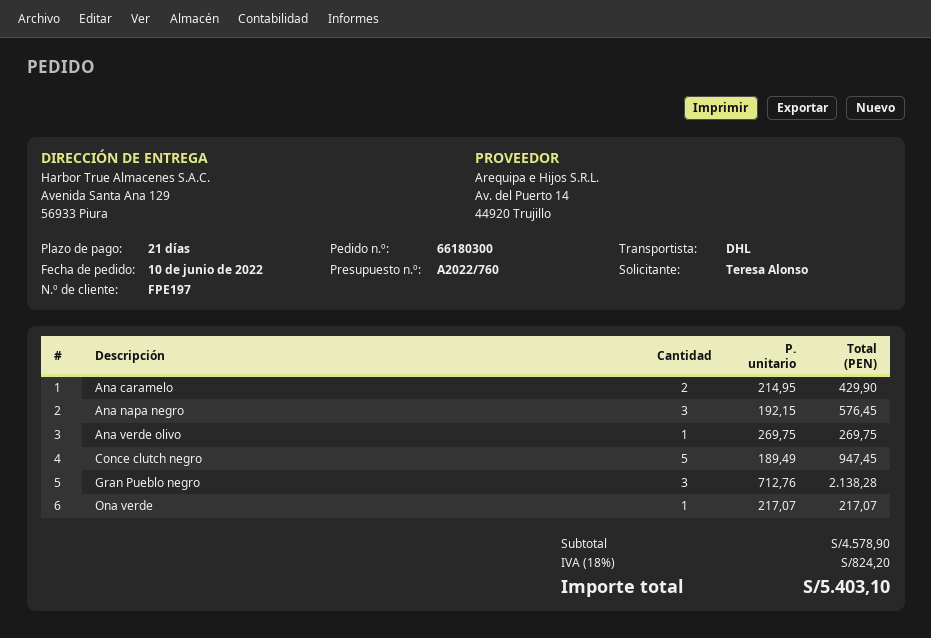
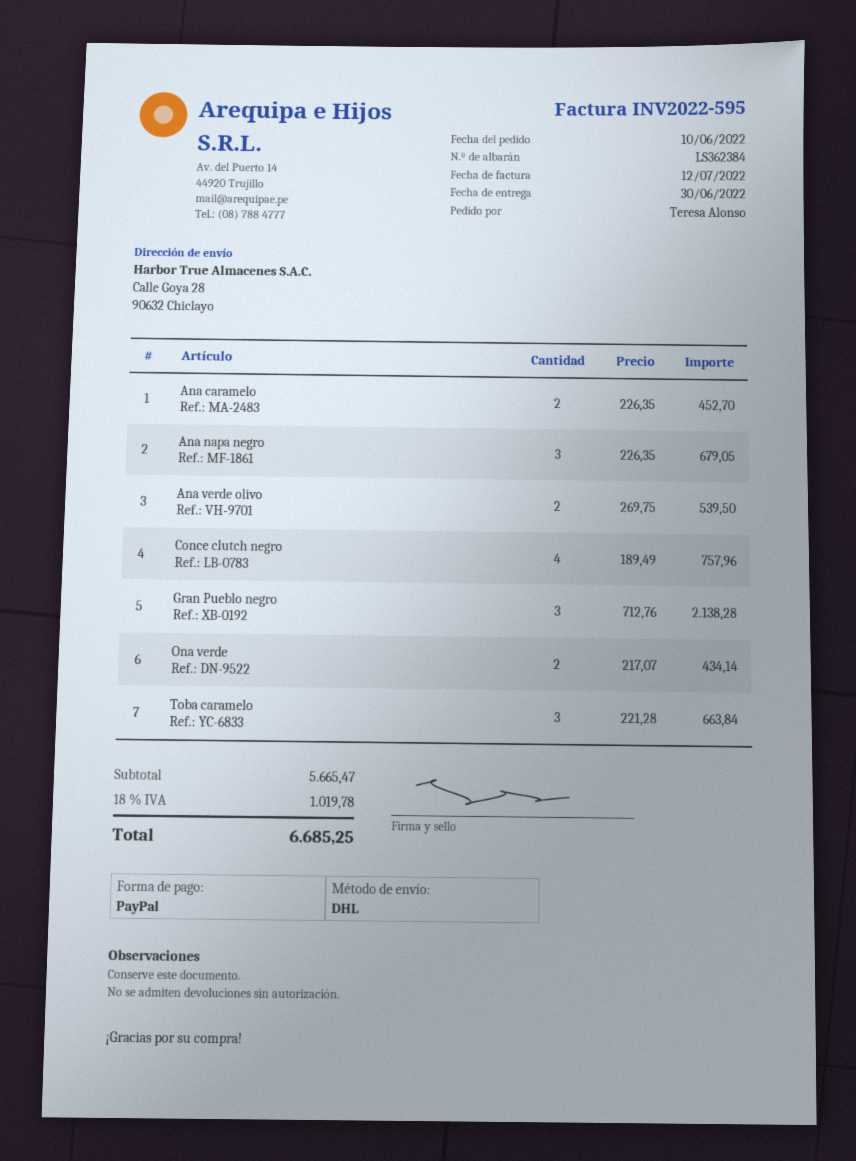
ship to: Avenida Santa Ana 129, 56933 Piura -> Calle Goya 28, 90632 Chiclayo
Ana caramelo: 2 x 214.95 = 429.90 -> 2 x 226.35 = 452.70
Ana napa negro: 3 x 192.15 = 576.45 -> 3 x 226.35 = 679.05
Ana verde olivo: 1 x 269.75 = 269.75 -> 2 x 269.75 = 539.50
Conce clutch negro: 5 x 189.49 = 947.45 -> 4 x 189.49 = 757.96
Ona verde: 1 x 217.07 = 217.07 -> 2 x 217.07 = 434.14
Toba caramelo: none -> 3 x 221.28 = 663.84
subtotal: 4578.90 -> 5665.47
tax: 18% = 824.20 -> 18% = 1019.78
total: 5403.10 -> 6685.25

